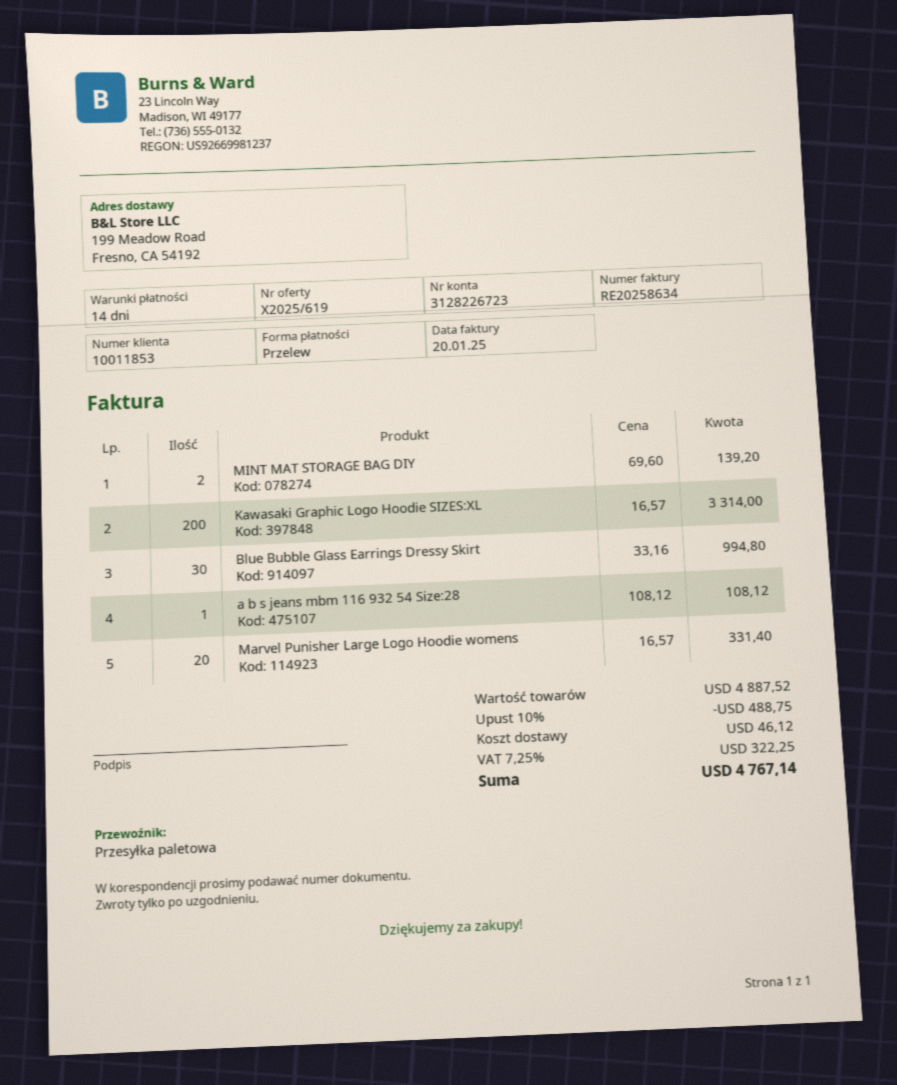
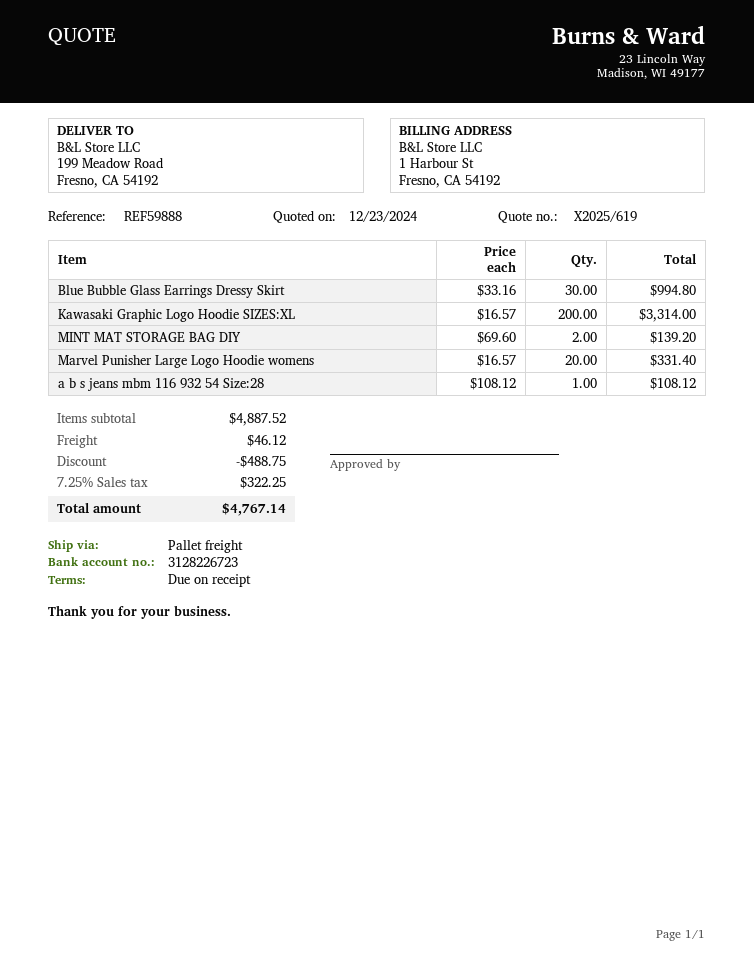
payment terms: 14 days -> on receipt

